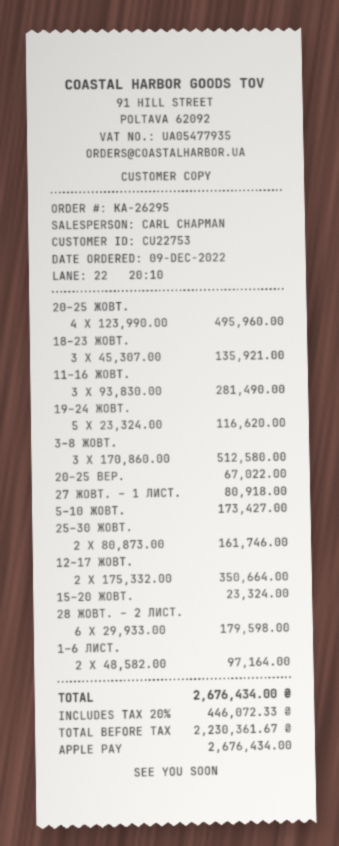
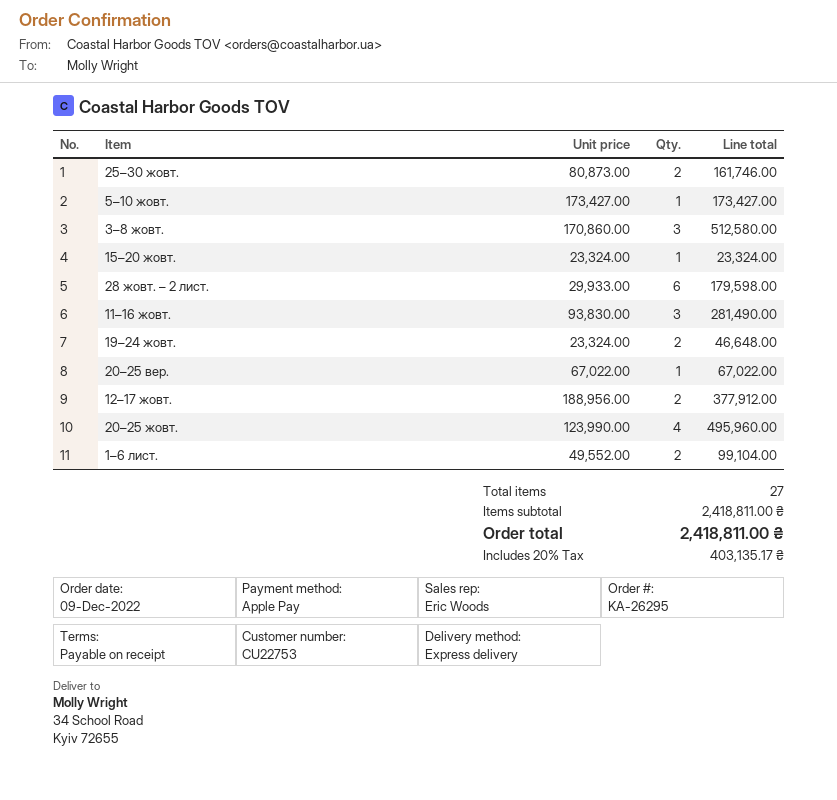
sales rep: CARL CHAPMAN -> Eric Woods
18–23 ЖОВТ.: 3 x 45307.00 = 135921.00 -> none
19–24 ЖОВТ.: 5 x 23324.00 = 116620.00 -> 2 x 23324.00 = 46648.00
27 ЖОВТ. – 1 ЛИСТ.: 1 x 80918.00 = 80918.00 -> none
12–17 ЖОВТ.: 2 x 175332.00 = 350664.00 -> 2 x 188956.00 = 377912.00
1–6 ЛИСТ.: 2 x 48582.00 = 97164.00 -> 2 x 49552.00 = 99104.00
tax: 20% = 446072.33 -> 20% = 403135.17
total: 2676434.00 -> 2418811.00

